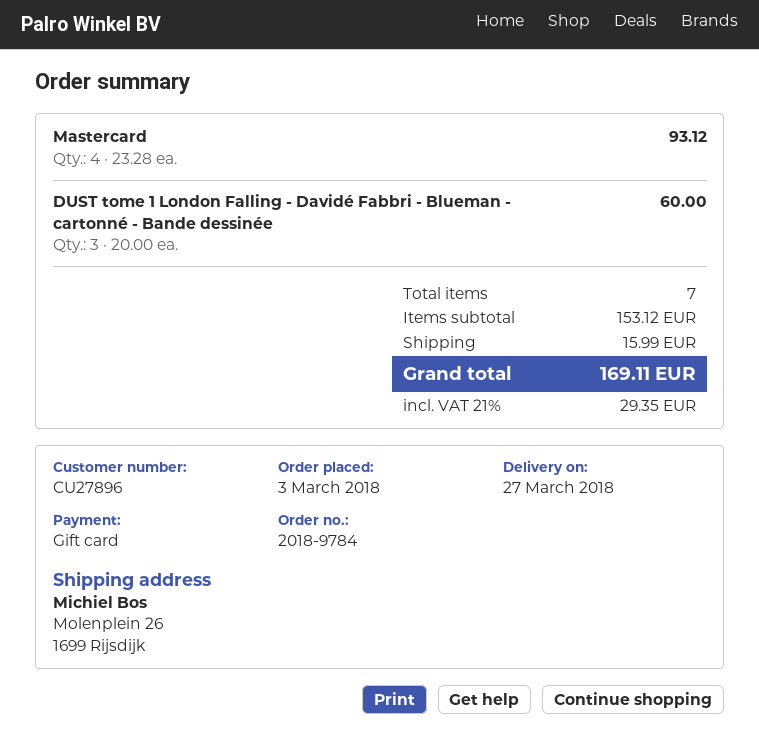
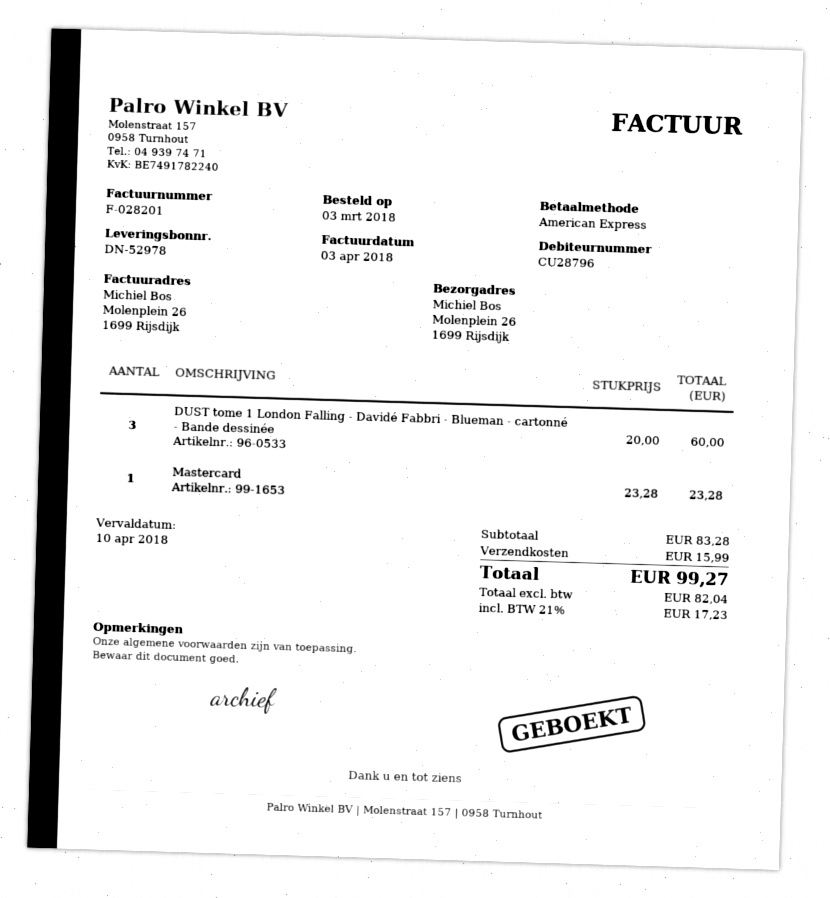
customer number: CU27896 -> CU28796
payment method: gift card -> American Express
Mastercard: 4 x 23.28 = 93.12 -> 1 x 23.28 = 23.28
subtotal: 153.12 -> 83.28
tax: 21% = 29.35 -> 21% = 17.23
total: 169.11 -> 99.27

